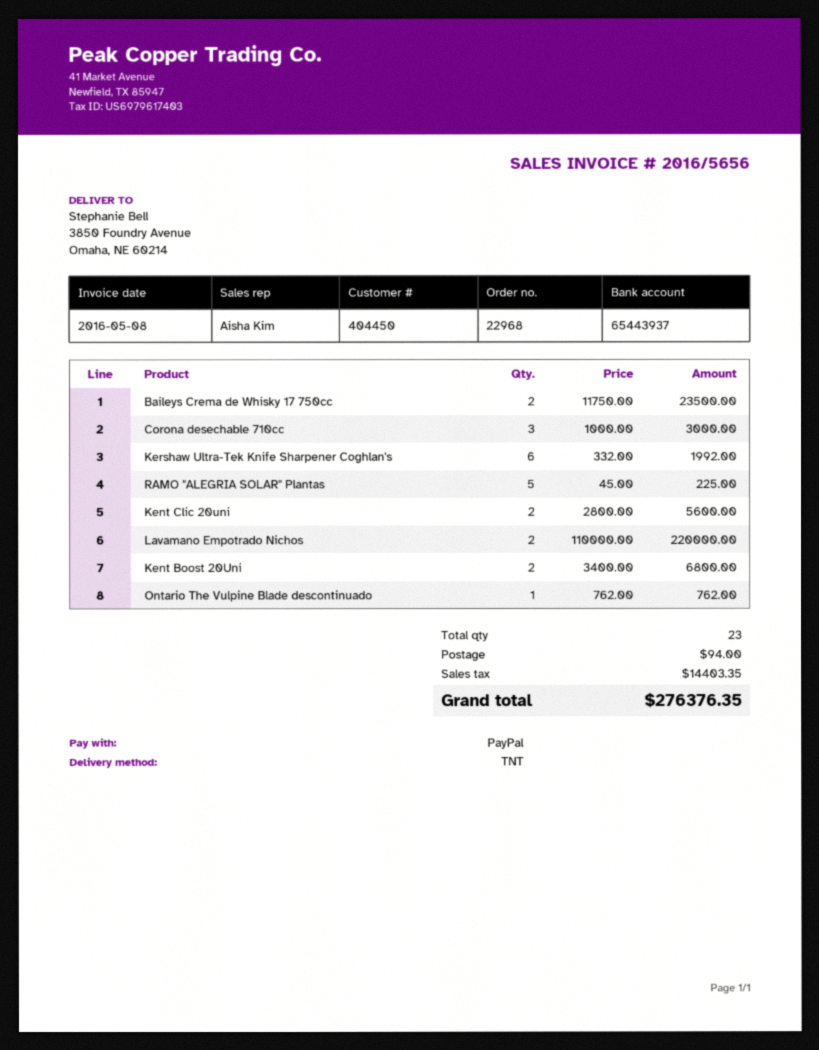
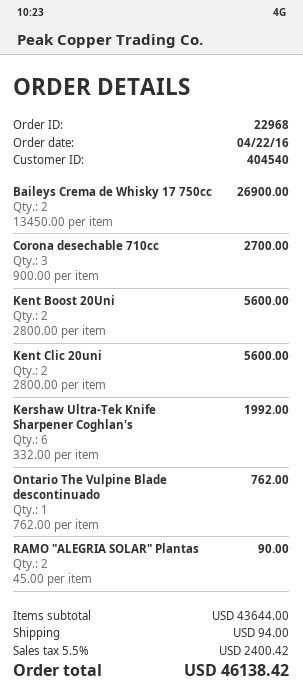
customer number: 404450 -> 404540
Baileys Crema de Whisky 17 750cc: 2 x 11750.00 = 23500.00 -> 2 x 13450.00 = 26900.00
Corona desechable 710cc: 3 x 1000.00 = 3000.00 -> 3 x 900.00 = 2700.00
RAMO "ALEGRIA SOLAR" Plantas: 5 x 45.00 = 225.00 -> 2 x 45.00 = 90.00
Lavamano Empotrado Nichos: 2 x 110000.00 = 220000.00 -> none
Kent Boost 20Uni: 2 x 3400.00 = 6800.00 -> 2 x 2800.00 = 5600.00
tax: 14403.35 -> 2400.42
total: 276376.35 -> 46138.42

